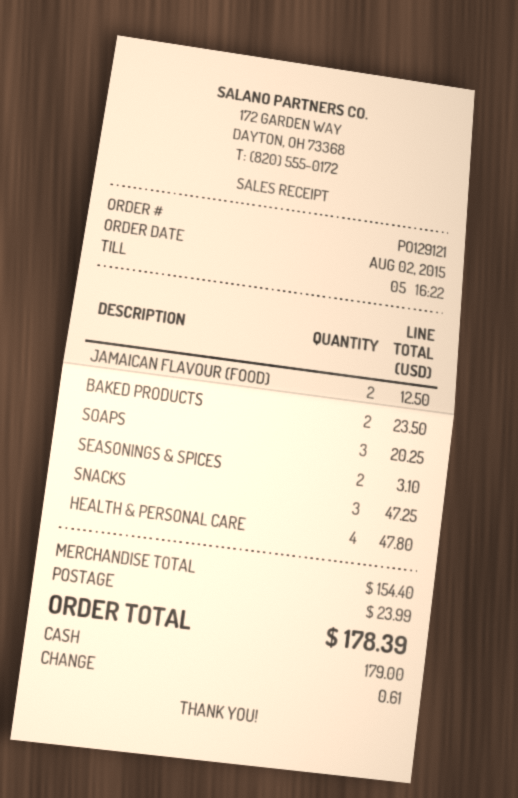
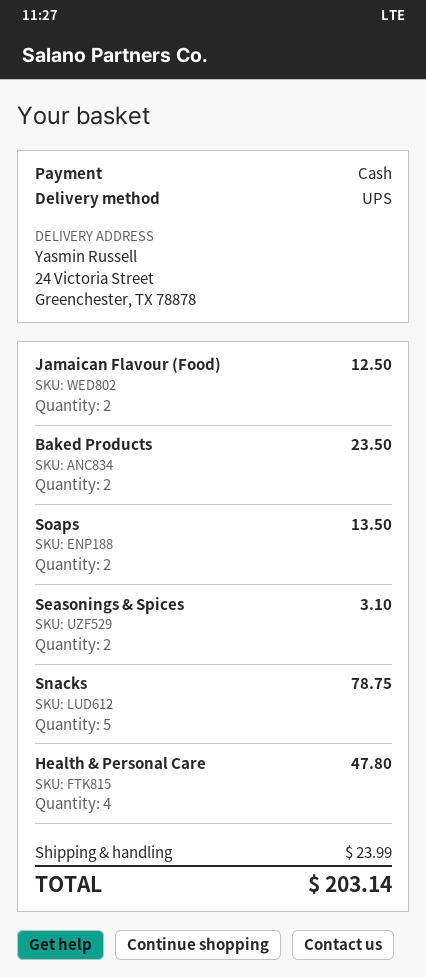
SOAPS: 3 for 20.25 -> 2 for 13.50
SNACKS: 3 for 47.25 -> 5 for 78.75
total: 178.39 -> 203.14

